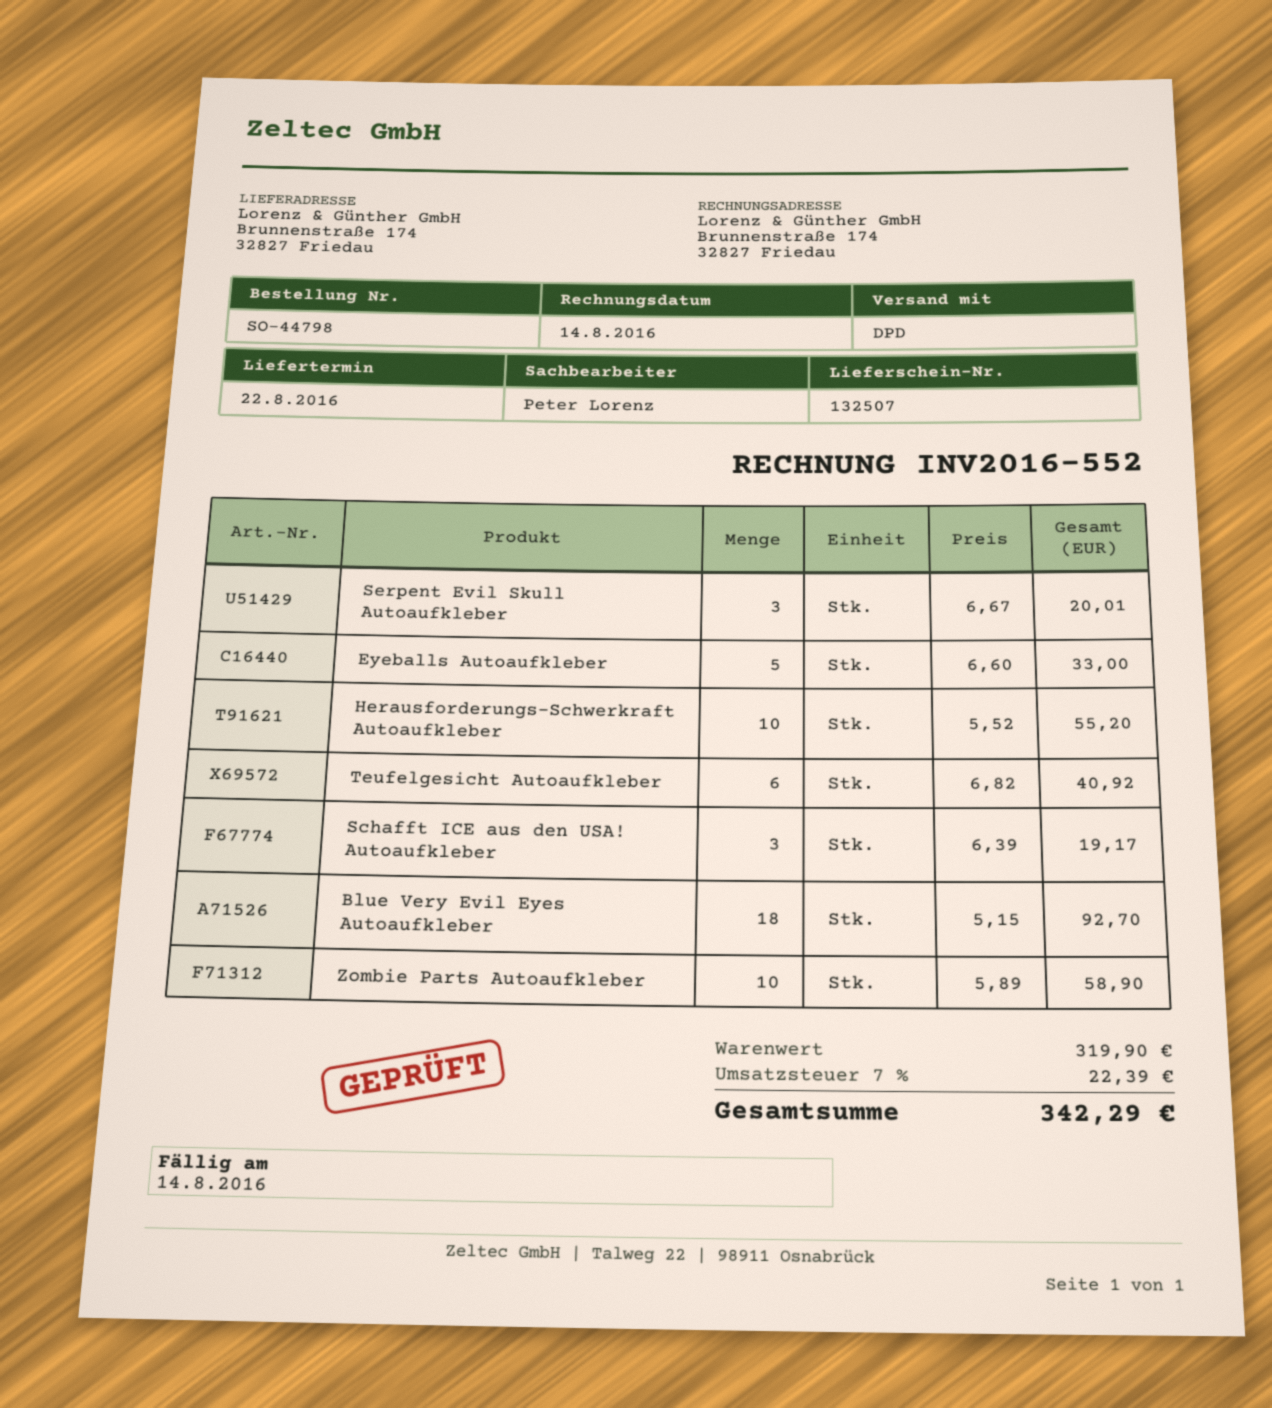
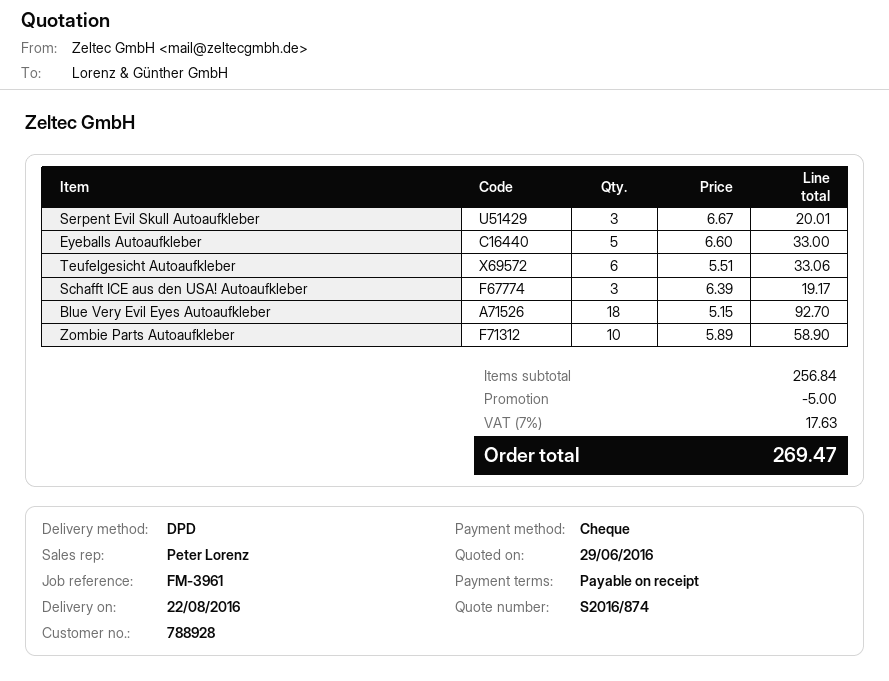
Herausforderungs-Schwerkraft Autoaufkleber: 10 x 5.52 = 55.20 -> none
Teufelgesicht Autoaufkleber: 6 x 6.82 = 40.92 -> 6 x 5.51 = 33.06
subtotal: 319.90 -> 256.84
discount: none -> 5.00
tax: 7% = 22.39 -> 7% = 17.63
total: 342.29 -> 269.47

